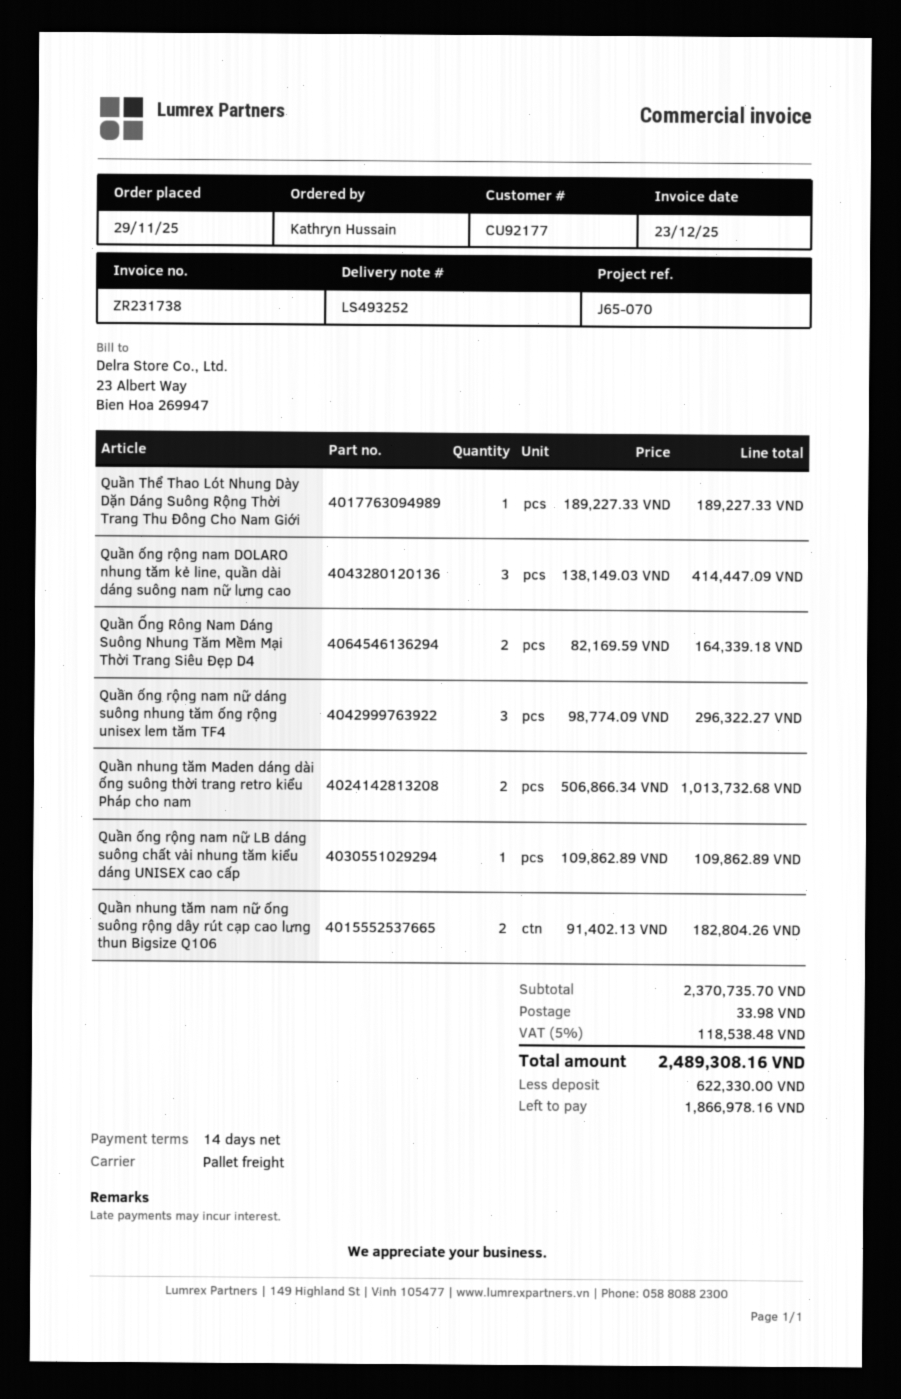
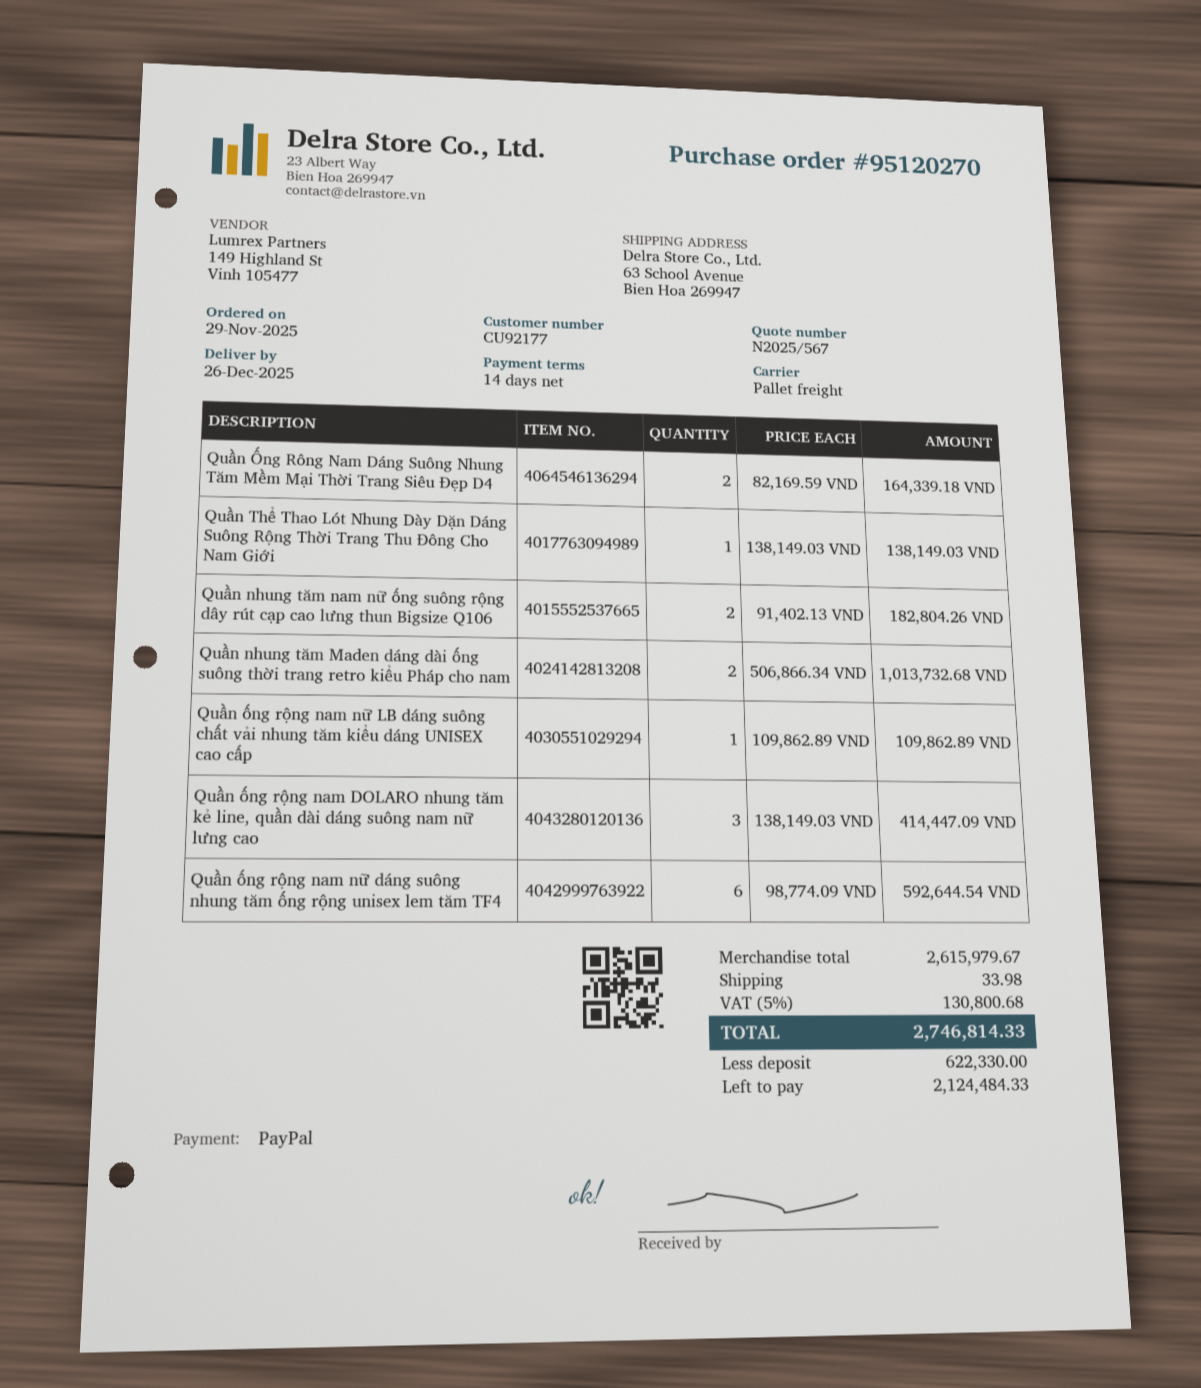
Quần Thể Thao Lót Nhung Dày Dặn Dáng Suông Rộng Thời Trang Thu Đông Cho Nam Giới: 1 x 189227.33 = 189227.33 -> 1 x 138149.03 = 138149.03
Quần ống rộng nam nữ dáng suông nhung tăm ống rộng unisex lem tăm TF4: 3 x 98774.09 = 296322.27 -> 6 x 98774.09 = 592644.54
subtotal: 2370735.70 -> 2615979.67
tax: 5% = 118538.48 -> 5% = 130800.68
total: 2489308.16 -> 2746814.33
balance: 1866978.16 -> 2124484.33

